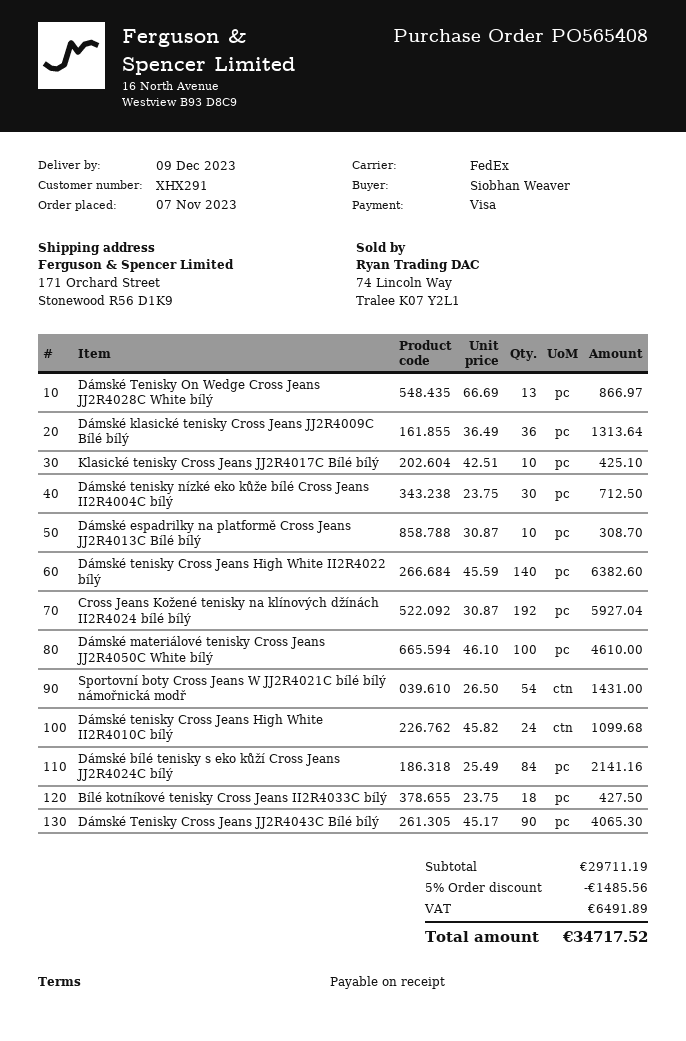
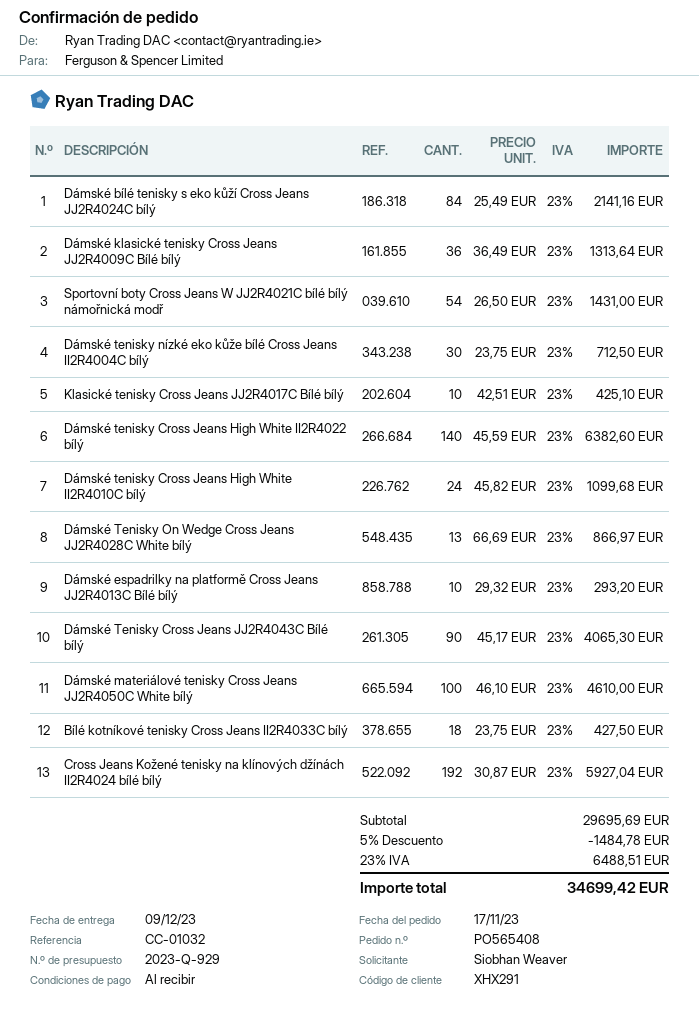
order date: 2023-11-07 -> 2023-11-17
Dámské espadrilky na platformě Cross Jeans JJ2R4013C Bílé bílý: 10 x 30.87 = 308.70 -> 10 x 29.32 = 293.20
subtotal: 29711.19 -> 29695.69
discount: 5% = 1485.56 -> 5% = 1484.78
tax: 6491.89 -> 6488.51
total: 34717.52 -> 34699.42

